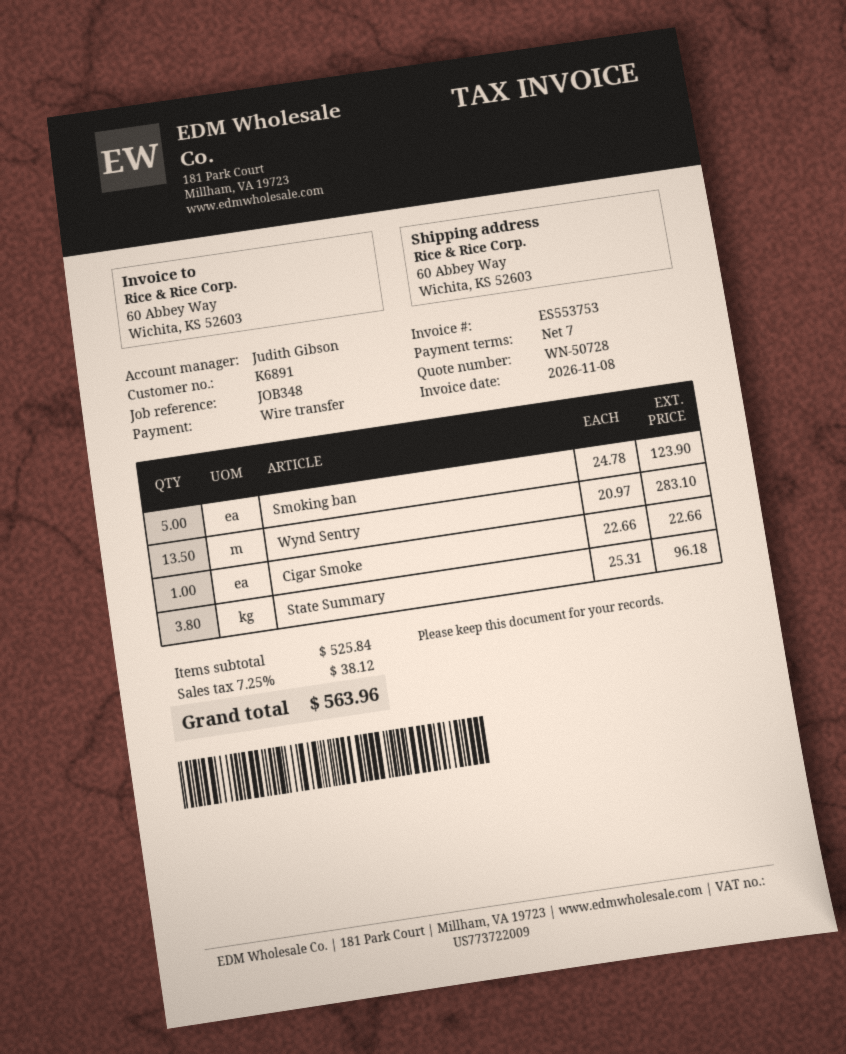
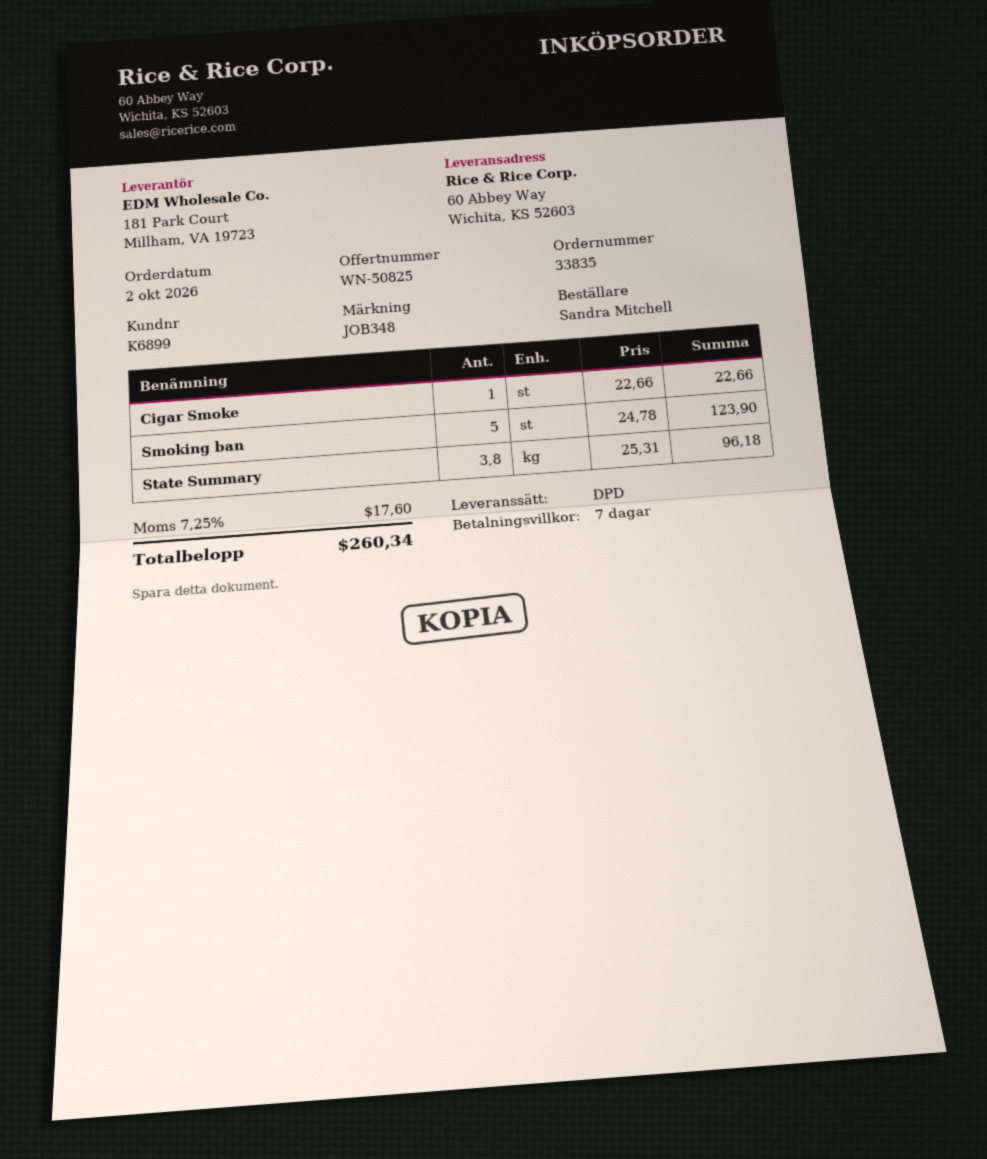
quote number: WN-50728 -> WN-50825
customer number: K6891 -> K6899
Wynd Sentry: 13.5 x 20.97 = 283.10 -> none
tax: 7.25% = 38.12 -> 7.25% = 17.60
total: 563.96 -> 260.34

